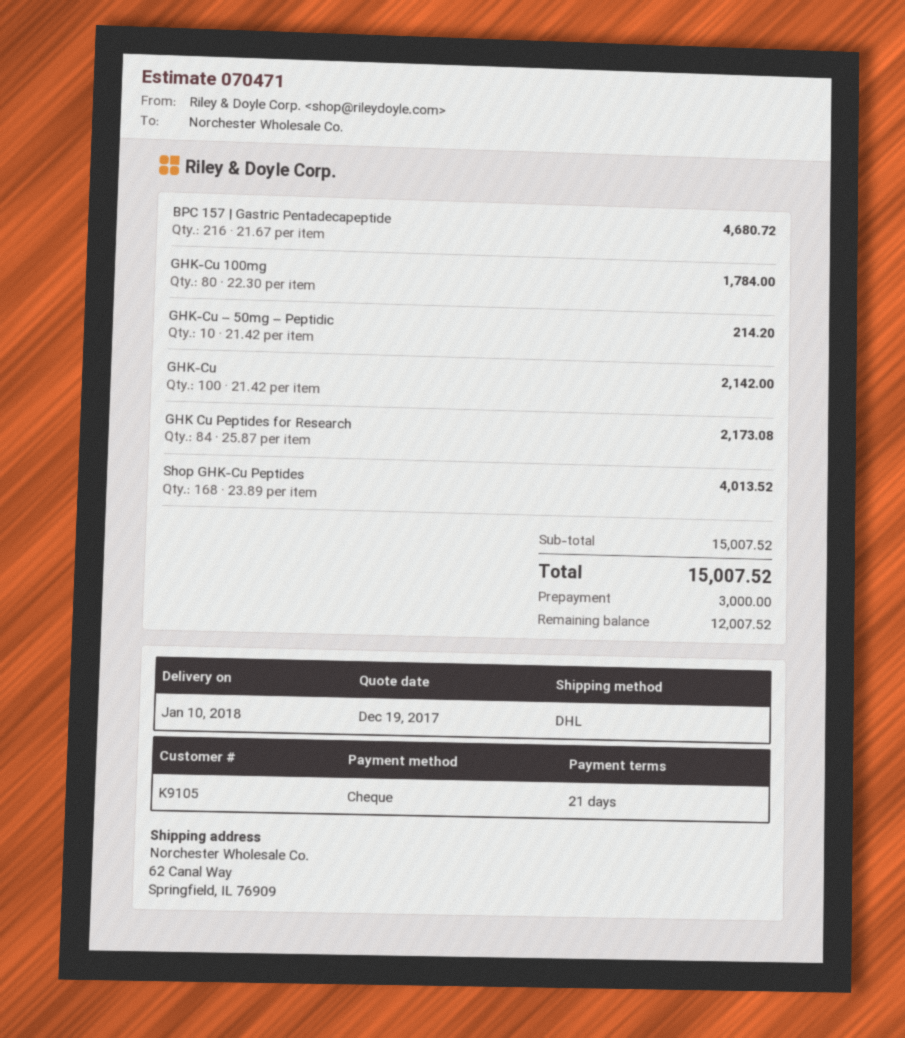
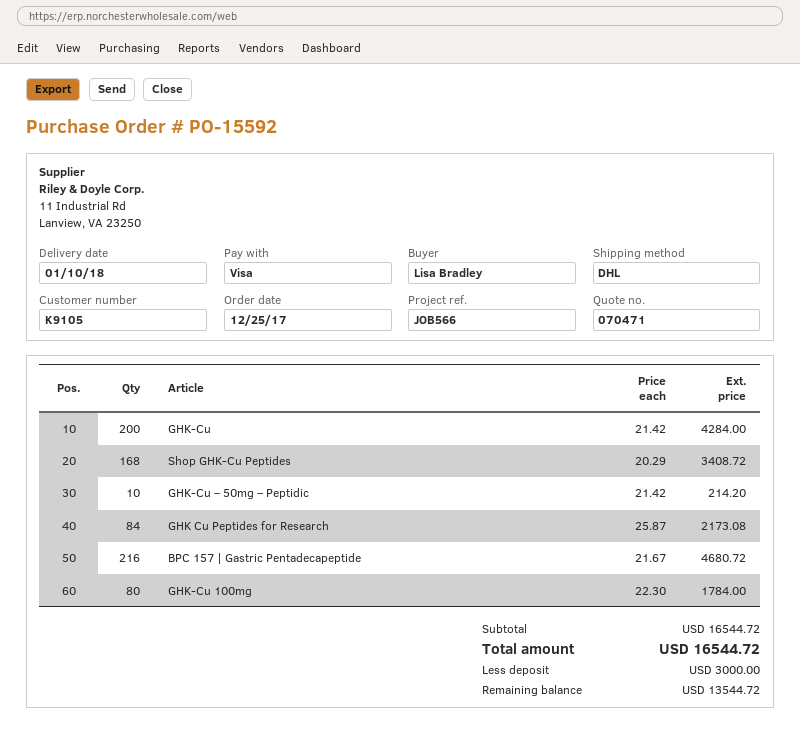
payment method: cheque -> Visa
GHK-Cu: 100 x 21.42 = 2142.00 -> 200 x 21.42 = 4284.00
Shop GHK-Cu Peptides: 168 x 23.89 = 4013.52 -> 168 x 20.29 = 3408.72
subtotal: 15007.52 -> 16544.72
total: 15007.52 -> 16544.72
balance: 12007.52 -> 13544.72

